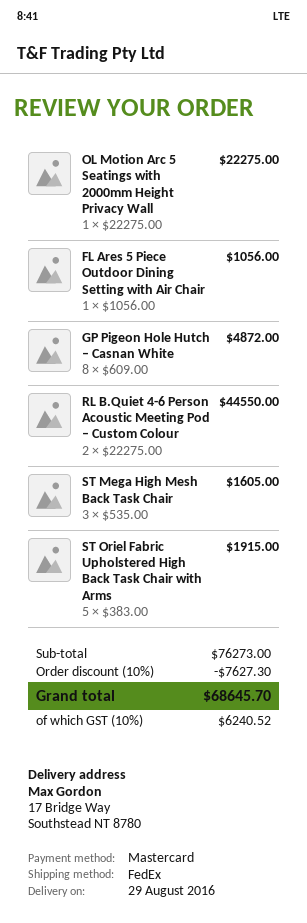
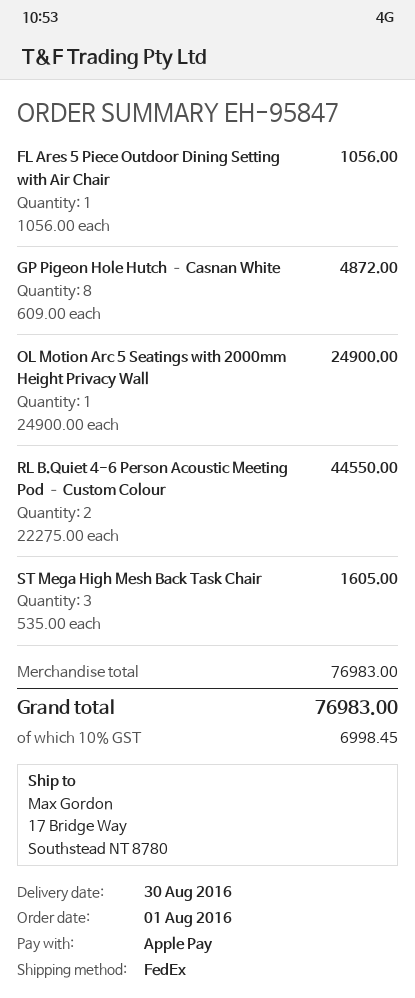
delivery date: 2016-08-29 -> 2016-08-30
payment method: Mastercard -> Apple Pay
OL Motion Arc 5 Seatings with 2000mm Height Privacy Wall: 1 x 22275.00 = 22275.00 -> 1 x 24900.00 = 24900.00
ST Oriel Fabric Upholstered High Back Task Chair with Arms: 5 x 383.00 = 1915.00 -> none
subtotal: 76273.00 -> 76983.00
discount: 10% = 7627.30 -> none
tax: 10% = 6240.52 -> 10% = 6998.45
total: 68645.70 -> 76983.00

